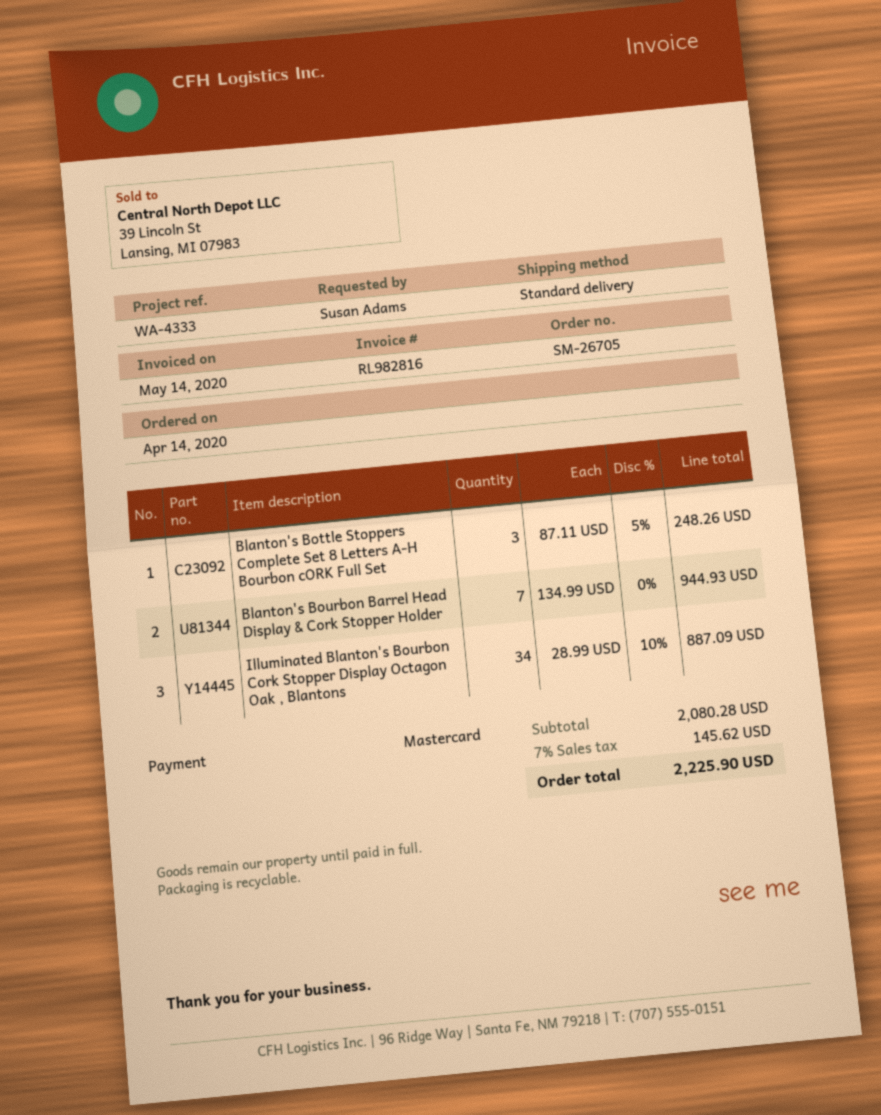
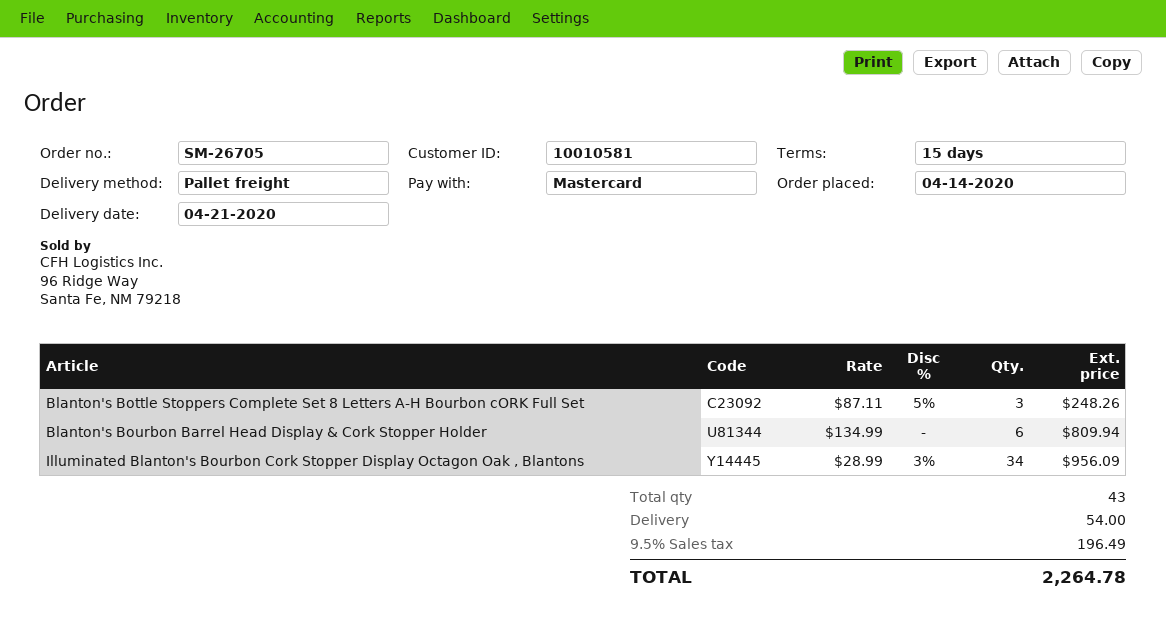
shipping method: standard -> pallet freight
Blanton's Bourbon Barrel Head Display & Cork Stopper Holder: 7 x 134.99 = 944.93 -> 6 x 134.99 = 809.94
Illuminated Blanton's Bourbon Cork Stopper Display Octagon Oak , Blantons: 34 x 28.99 - 10% = 887.09 -> 34 x 28.99 - 3% = 956.09
shipping: none -> 54.00
tax: 7% = 145.62 -> 9.5% = 196.49
total: 2225.90 -> 2264.78

